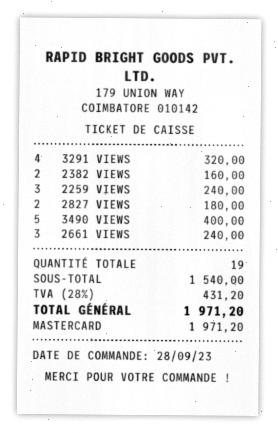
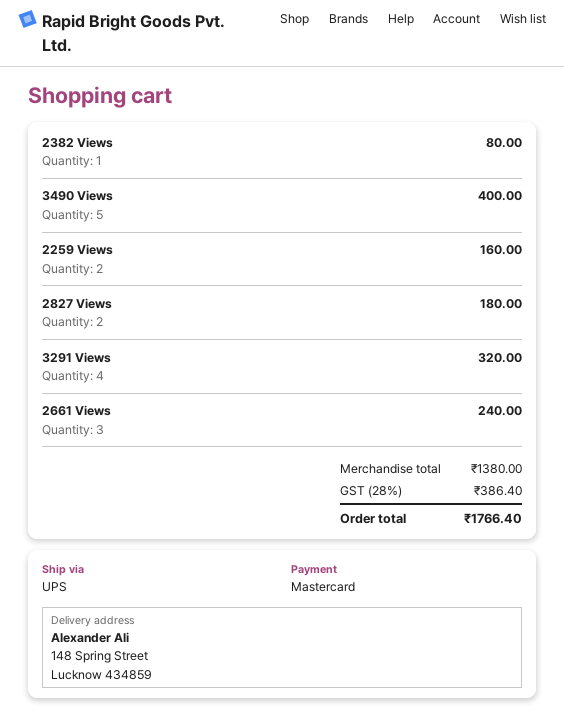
2382 VIEWS: 2 for 160.00 -> 1 for 80.00
2259 VIEWS: 3 for 240.00 -> 2 for 160.00
subtotal: 1540.00 -> 1380.00
tax: 28% = 431.20 -> 28% = 386.40
total: 1971.20 -> 1766.40

